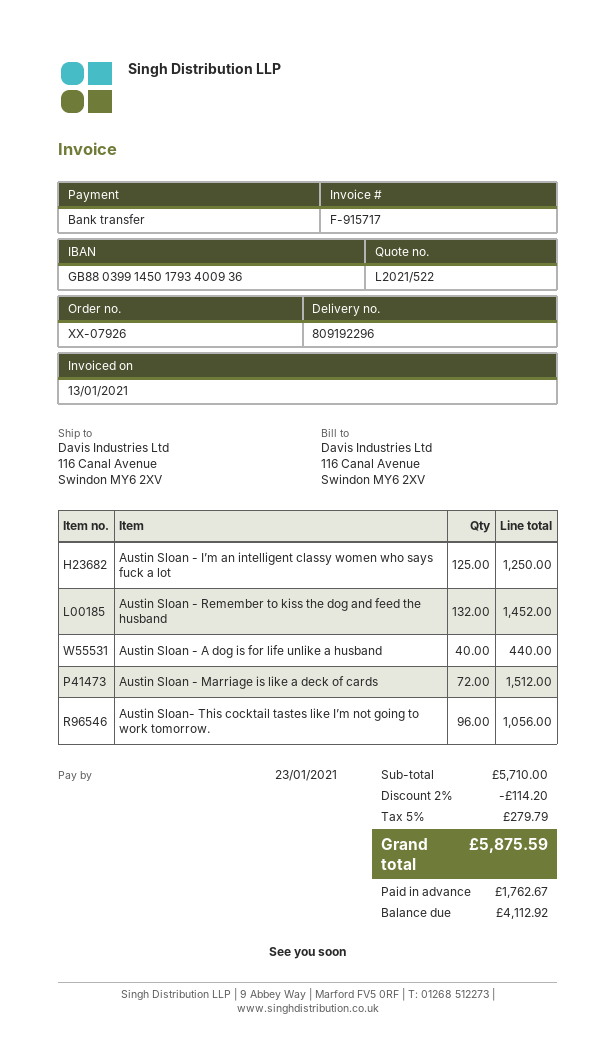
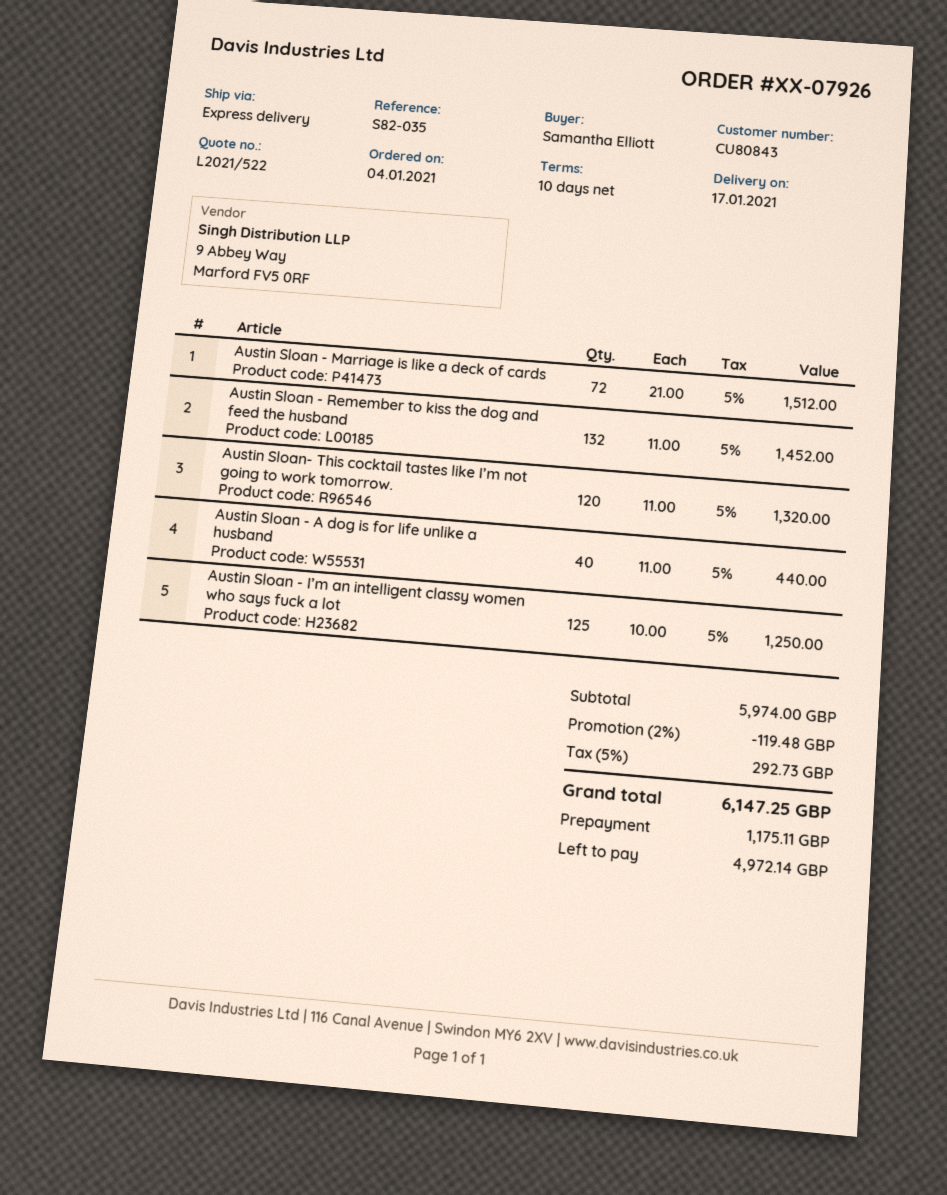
Austin Sloan- This cocktail tastes like I’m not going to work tomorrow.: 96 for 1056.00 -> 120 for 1320.00
subtotal: 5710.00 -> 5974.00
discount: 2% = 114.20 -> 2% = 119.48
tax: 5% = 279.79 -> 5% = 292.73
total: 5875.59 -> 6147.25
deposit: 1762.67 -> 1175.11
balance: 4112.92 -> 4972.14

